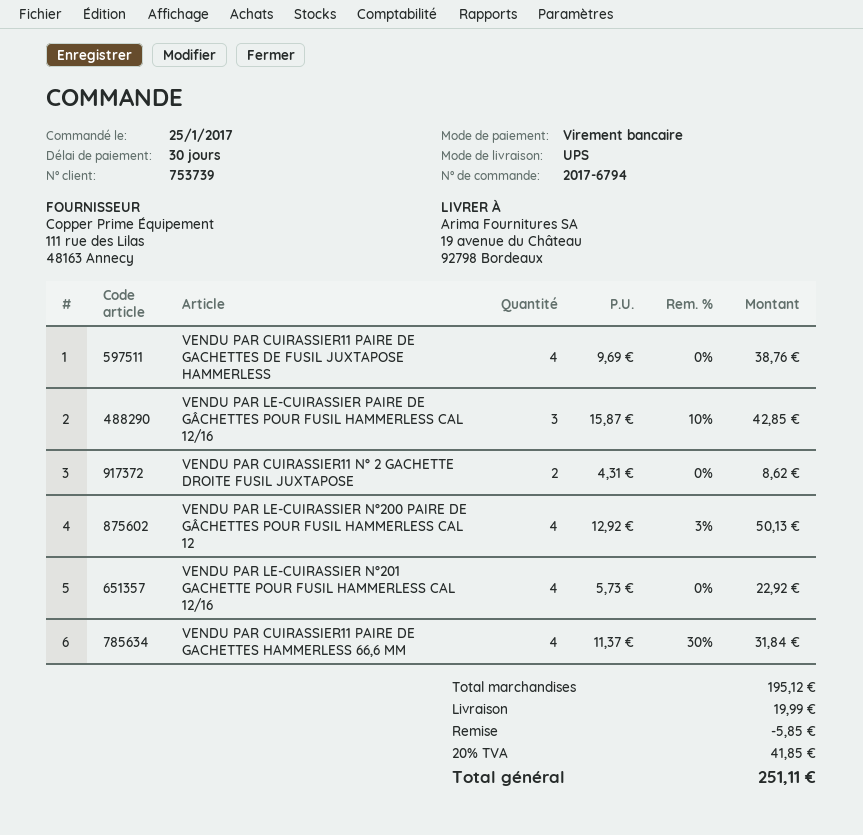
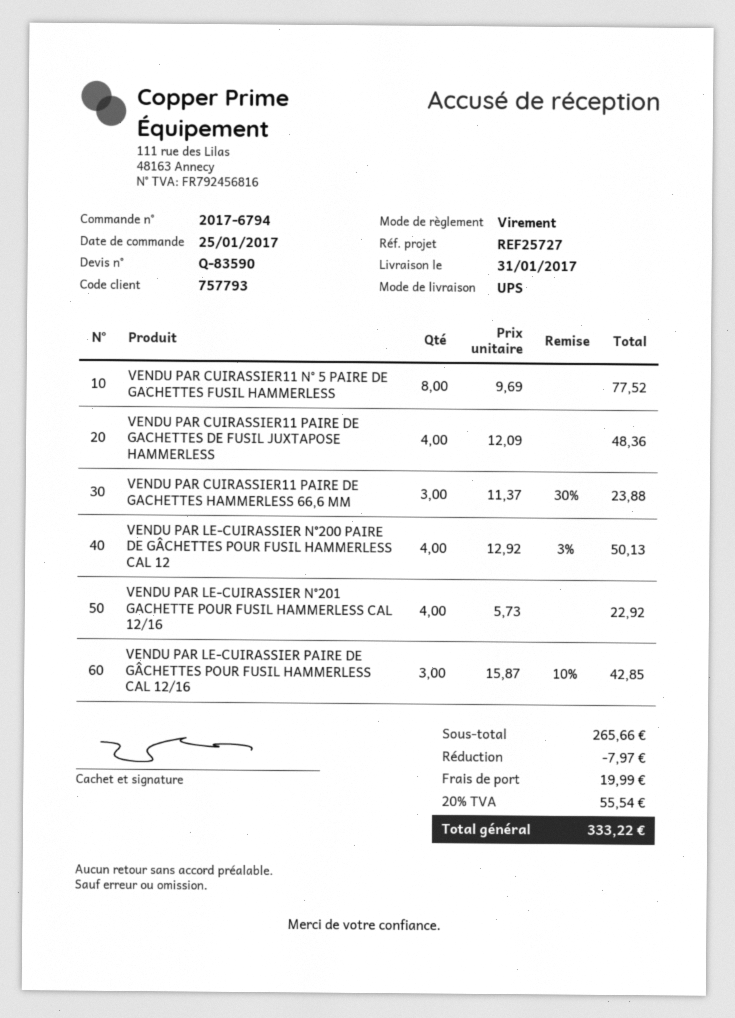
customer number: 753739 -> 757793
VENDU PAR CUIRASSIER11 PAIRE DE GACHETTES DE FUSIL JUXTAPOSE HAMMERLESS: 4 x 9.69 = 38.76 -> 4 x 12.09 = 48.36
VENDU PAR CUIRASSIER11 N° 2 GACHETTE DROITE FUSIL JUXTAPOSE: 2 x 4.31 = 8.62 -> none
VENDU PAR CUIRASSIER11 PAIRE DE GACHETTES HAMMERLESS 66,6 MM: 4 x 11.37 - 30% = 31.84 -> 3 x 11.37 - 30% = 23.88
VENDU PAR CUIRASSIER11 N° 5 PAIRE DE GACHETTES FUSIL HAMMERLESS: none -> 8 x 9.69 = 77.52
subtotal: 195.12 -> 265.66
discount: 5.85 -> 7.97
tax: 20% = 41.85 -> 20% = 55.54
total: 251.11 -> 333.22

